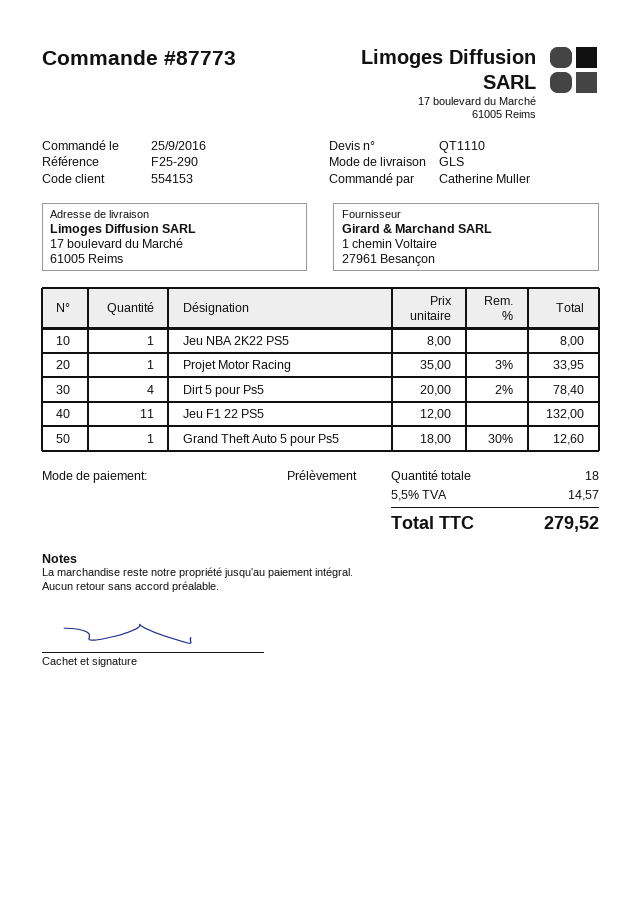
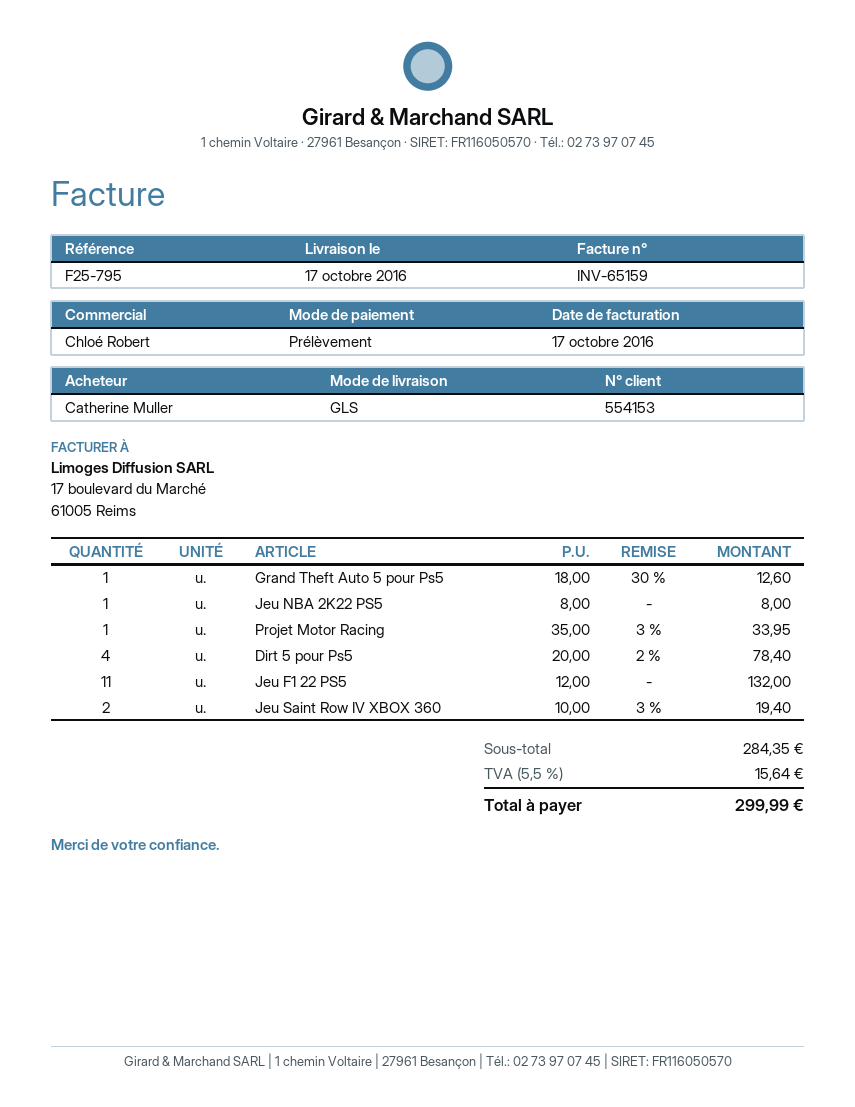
reference: F25-290 -> F25-795
Jeu Saint Row IV XBOX 360: none -> 2 x 10.00 - 3% = 19.40
tax: 5.5% = 14.57 -> 5.5% = 15.64
total: 279.52 -> 299.99

